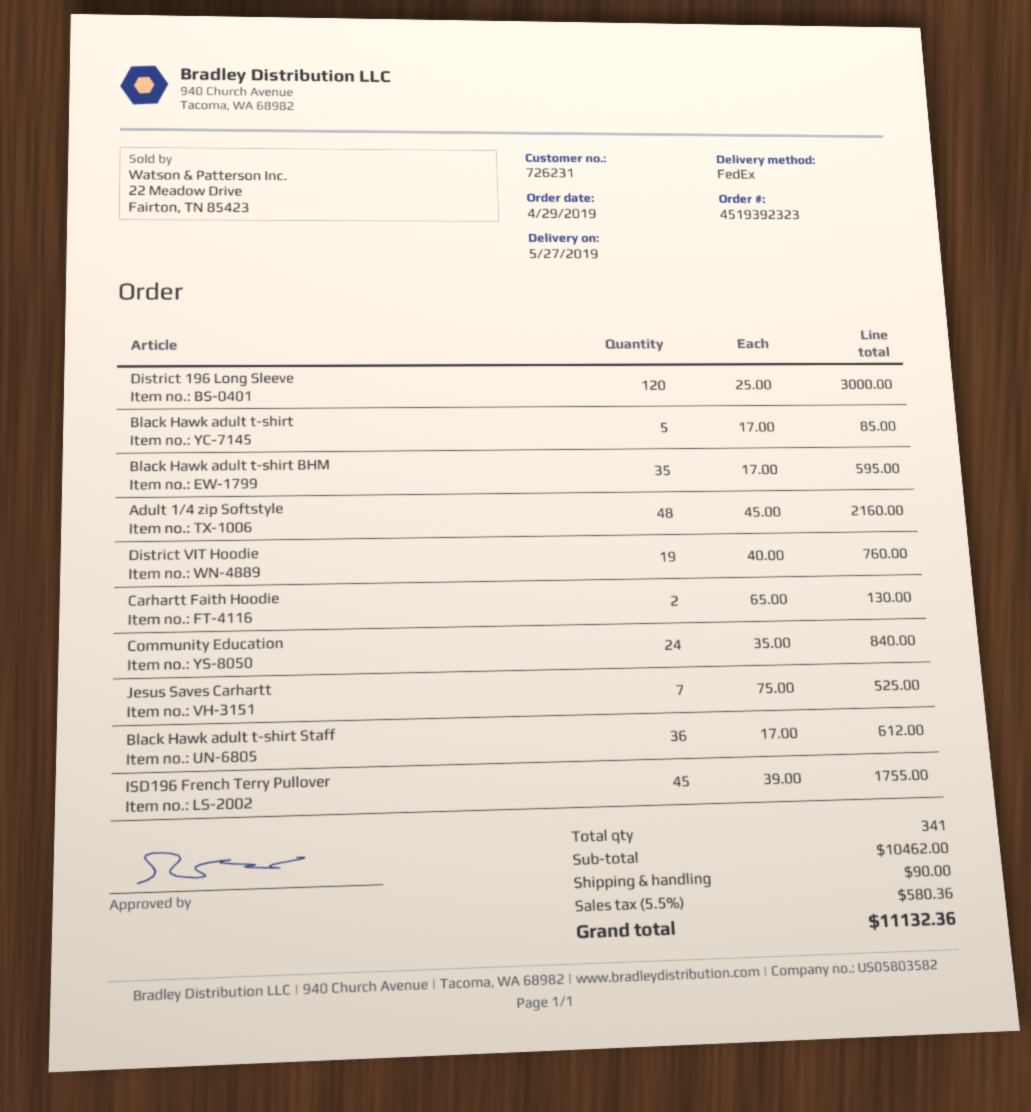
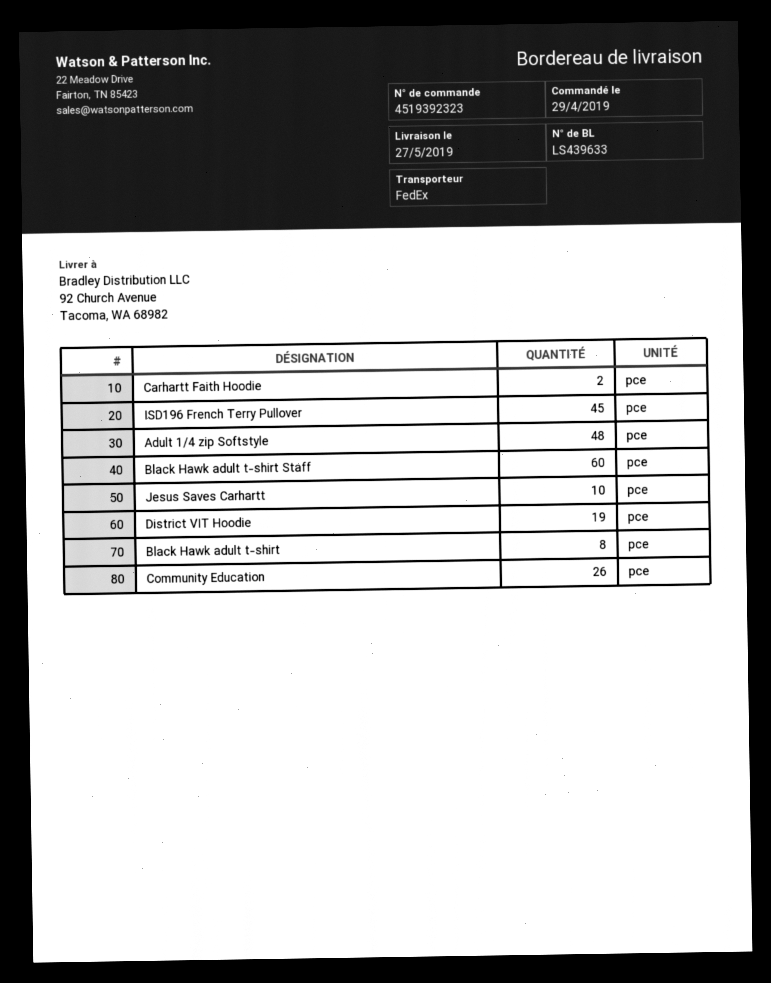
District 196 Long Sleeve: 120 -> none
Black Hawk adult t-shirt: 5 -> 8
Black Hawk adult t-shirt BHM: 35 -> none
Community Education: 24 -> 26
Jesus Saves Carhartt: 7 -> 10
Black Hawk adult t-shirt Staff: 36 -> 60

